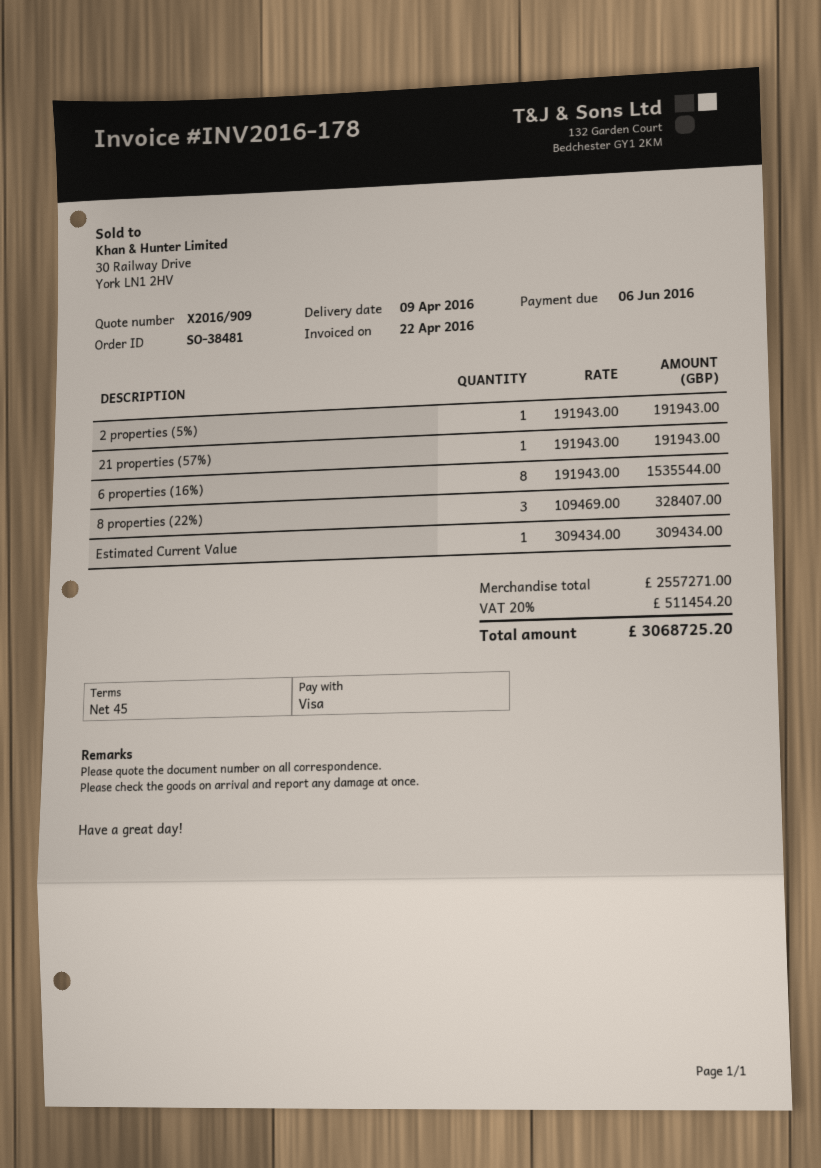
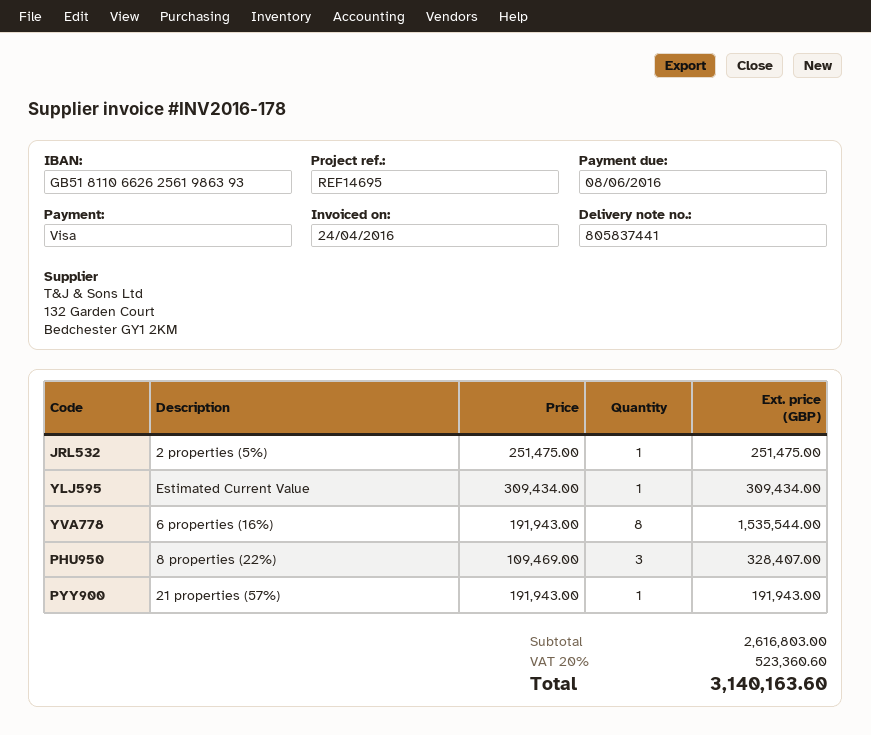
invoice date: 2016-04-22 -> 2016-04-24
due date: 2016-06-06 -> 2016-06-08
2 properties (5%): 1 x 191943.00 = 191943.00 -> 1 x 251475.00 = 251475.00
subtotal: 2557271.00 -> 2616803.00
tax: 20% = 511454.20 -> 20% = 523360.60
total: 3068725.20 -> 3140163.60

